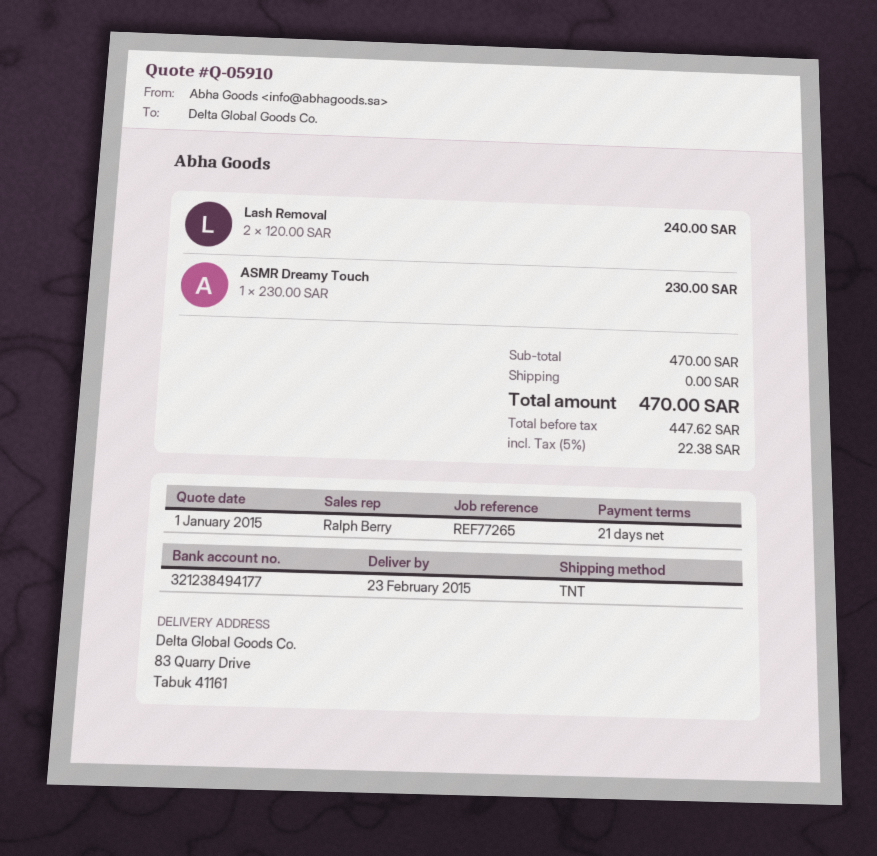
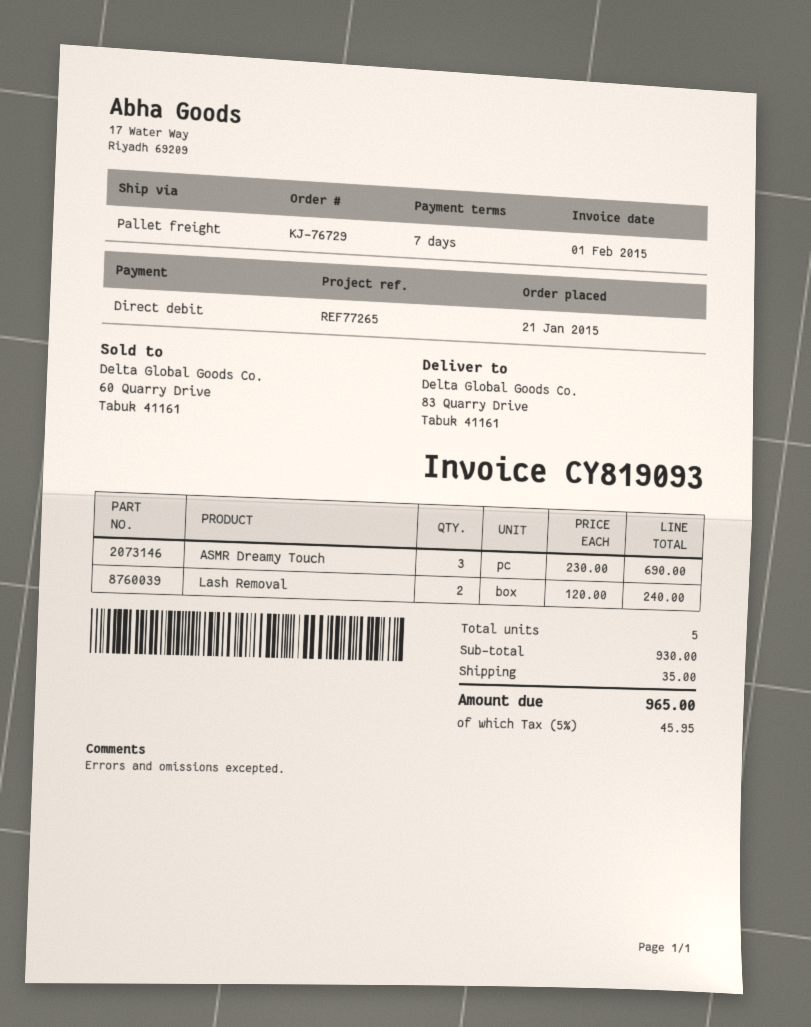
payment terms: 21 days -> 7 days
shipping method: TNT -> pallet freight
ASMR Dreamy Touch: 1 x 230.00 = 230.00 -> 3 x 230.00 = 690.00
subtotal: 470.00 -> 930.00
shipping: 0.00 -> 35.00
tax: 5% = 22.38 -> 5% = 45.95
total: 470.00 -> 965.00

